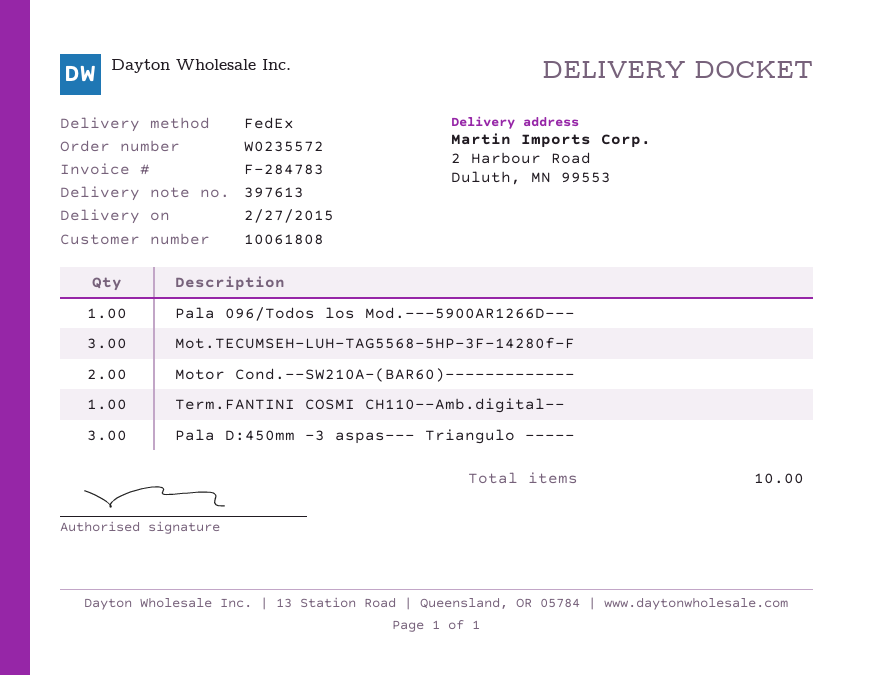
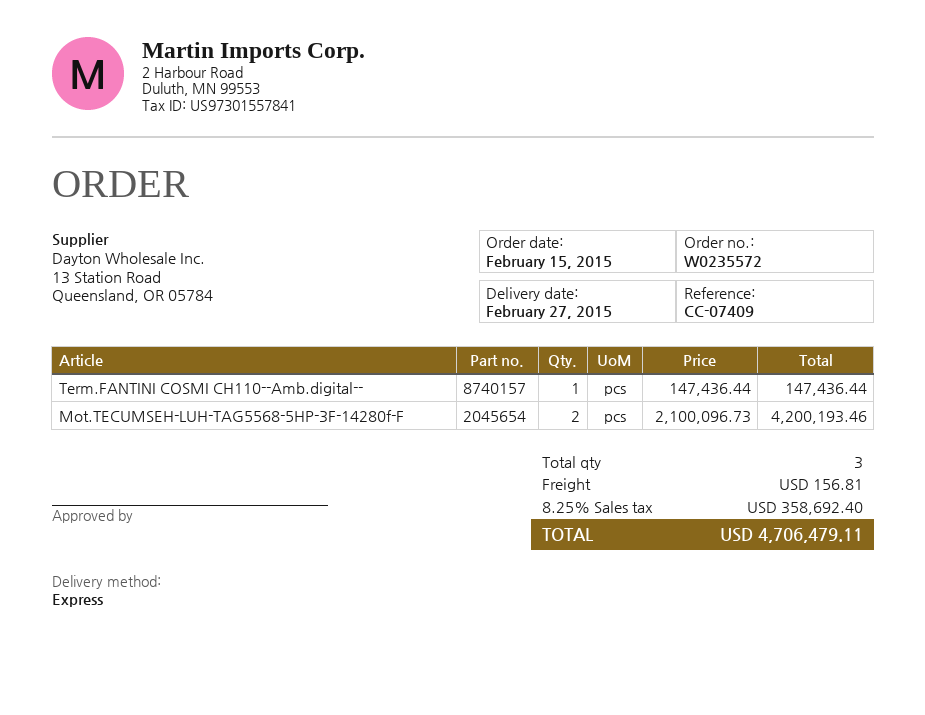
shipping method: FedEx -> express
Pala 096/Todos los Mod.---5900AR1266D---: 1 -> none
Mot.TECUMSEH-LUH-TAG5568-5HP-3F-14280f-F: 3 -> 2
Motor Cond.--SW210A-(BAR60)-------------: 2 -> none
Pala D:450mm -3 aspas--- Triangulo -----: 3 -> none
total quantity: 10 -> 3

